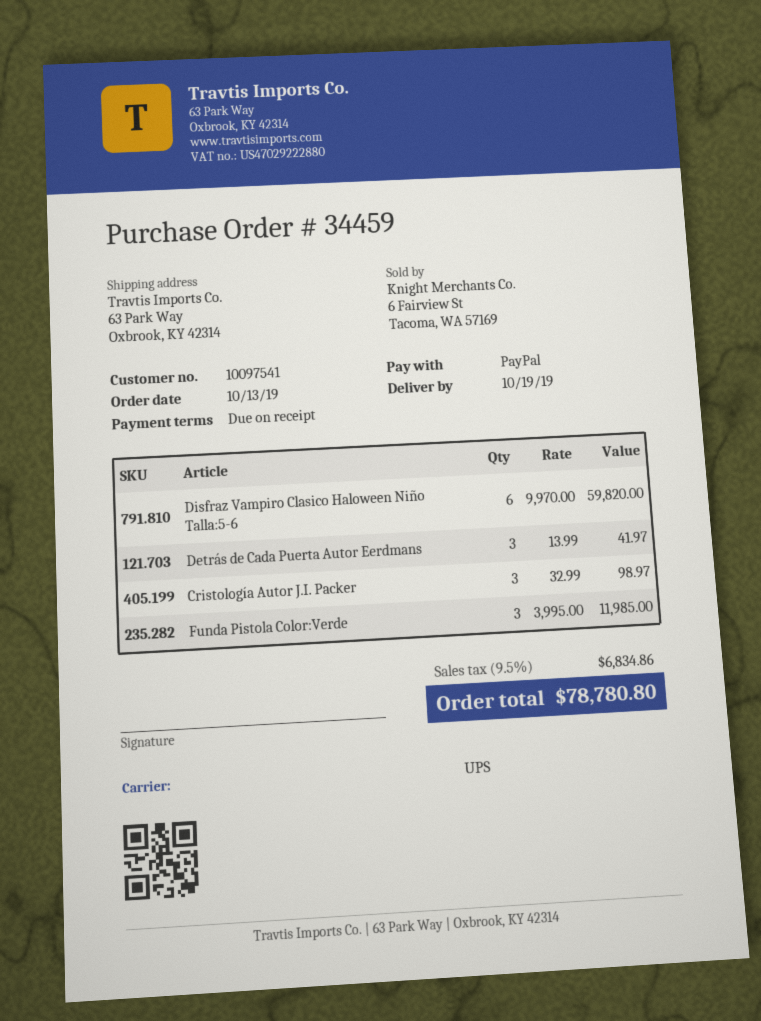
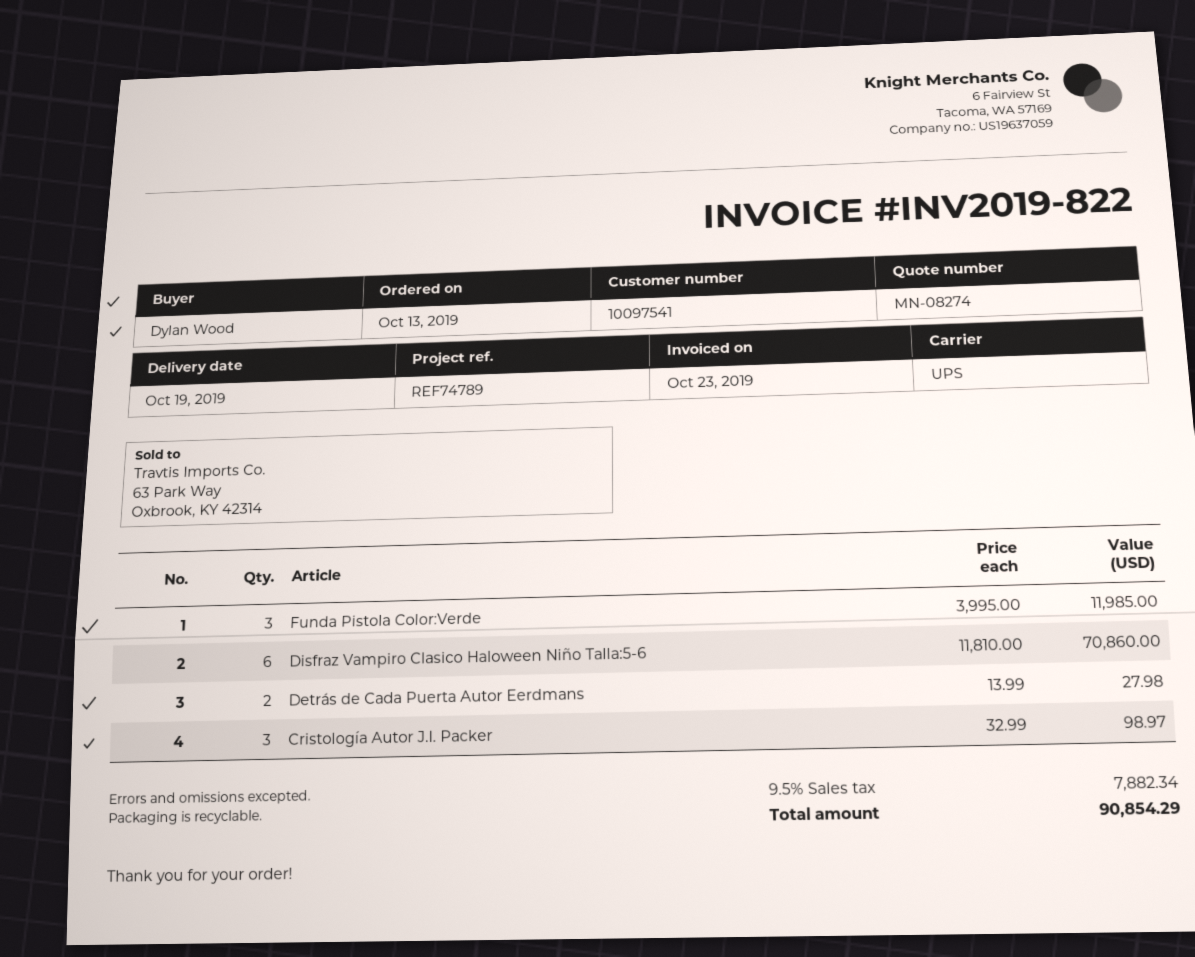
Disfraz Vampiro Clasico Haloween Niño Talla:5-6: 6 x 9970.00 = 59820.00 -> 6 x 11810.00 = 70860.00
Detrás de Cada Puerta Autor Eerdmans: 3 x 13.99 = 41.97 -> 2 x 13.99 = 27.98
tax: 9.5% = 6834.86 -> 9.5% = 7882.34
total: 78780.80 -> 90854.29

